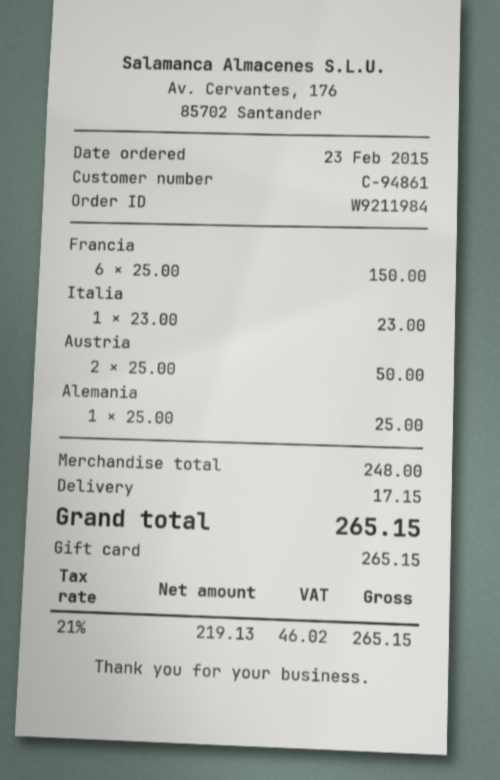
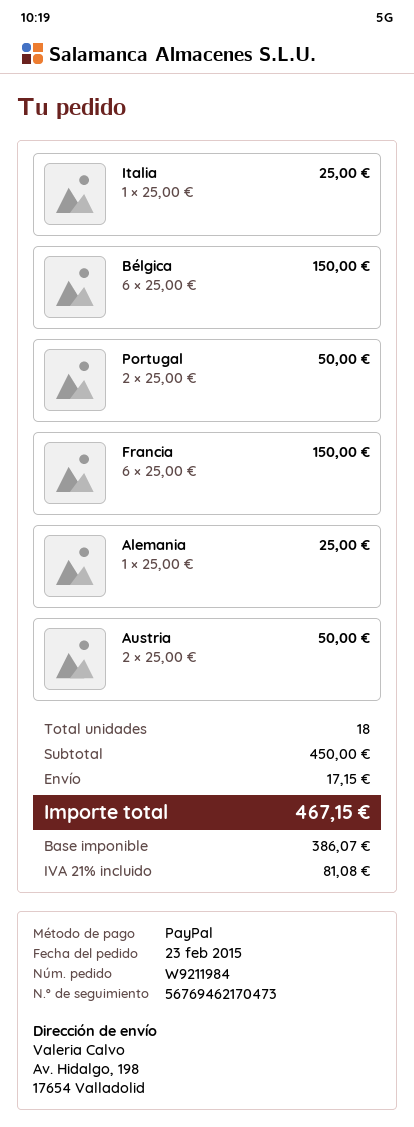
payment method: gift card -> PayPal
Italia: 1 x 23.00 = 23.00 -> 1 x 25.00 = 25.00
Bélgica: none -> 6 x 25.00 = 150.00
Portugal: none -> 2 x 25.00 = 50.00
subtotal: 248.00 -> 450.00
net: 219.13 -> 386.07
tax: 21% = 46.02 -> 21% = 81.08
total: 265.15 -> 467.15

